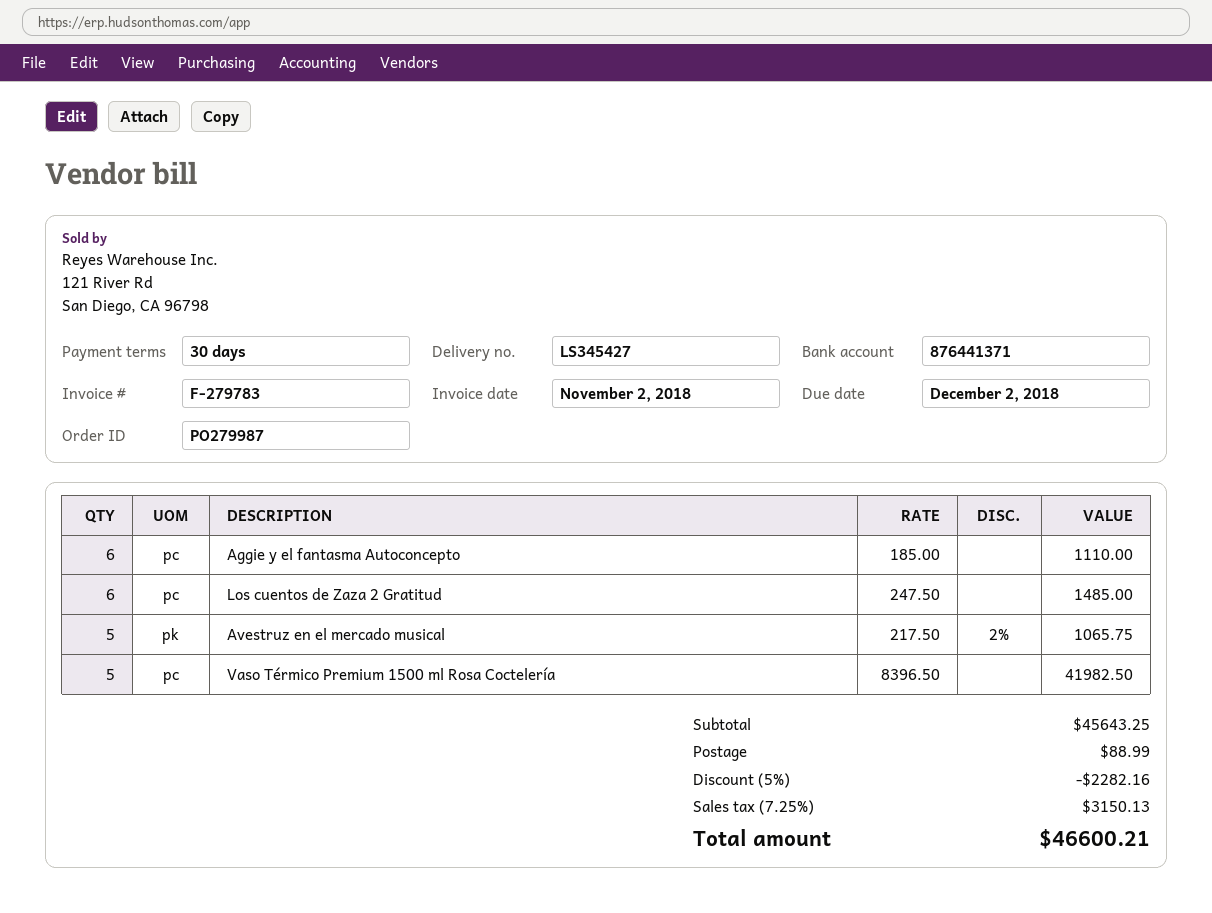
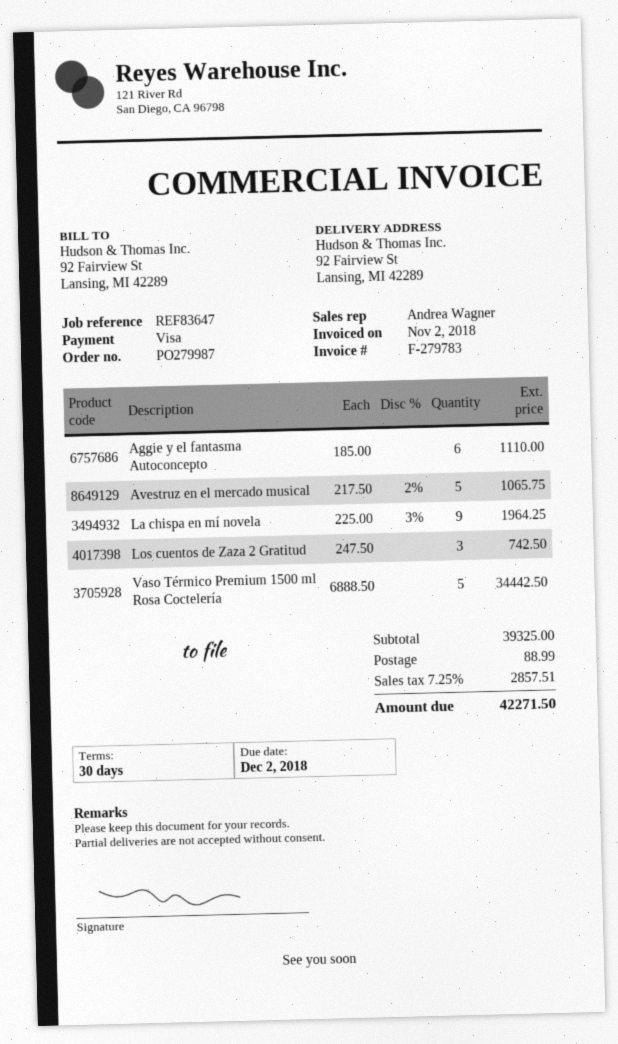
Los cuentos de Zaza 2 Gratitud: 6 x 247.50 = 1485.00 -> 3 x 247.50 = 742.50
Vaso Térmico Premium 1500 ml Rosa Coctelería: 5 x 8396.50 = 41982.50 -> 5 x 6888.50 = 34442.50
La chispa en mí novela: none -> 9 x 225.00 - 3% = 1964.25
subtotal: 45643.25 -> 39325.00
discount: 5% = 2282.16 -> none
tax: 7.25% = 3150.13 -> 7.25% = 2857.51
total: 46600.21 -> 42271.50

